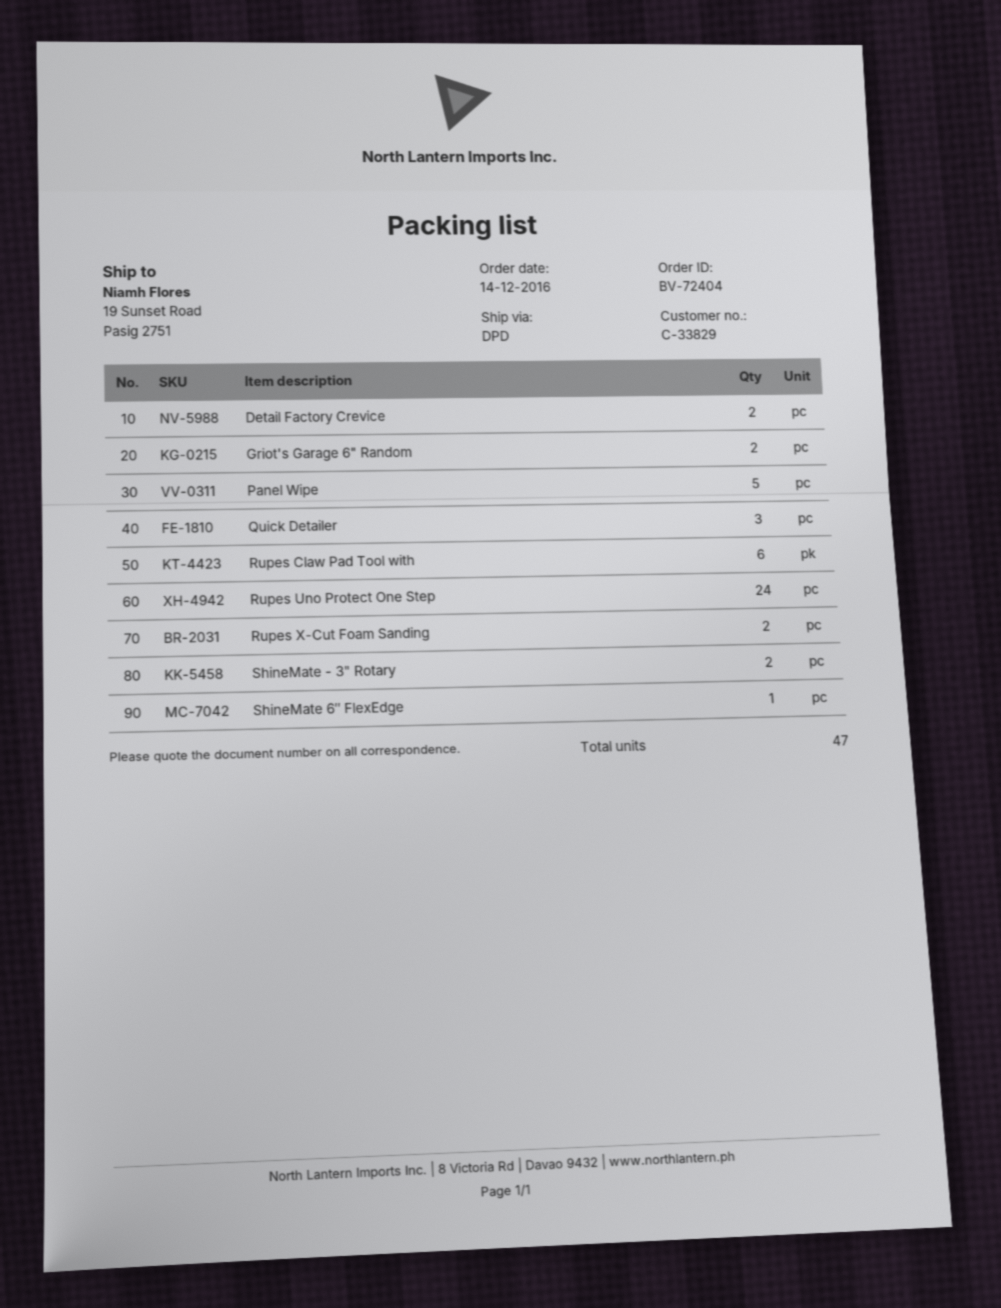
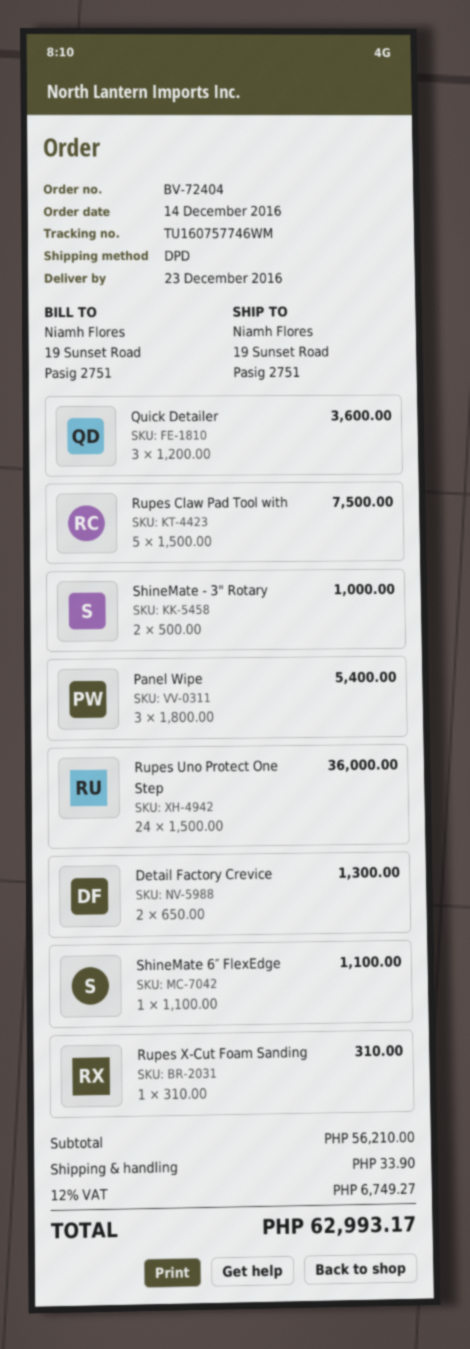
Griot's Garage 6" Random: 2 -> none
Panel Wipe: 5 -> 3
Rupes Claw Pad Tool with: 6 -> 5
Rupes X-Cut Foam Sanding: 2 -> 1

